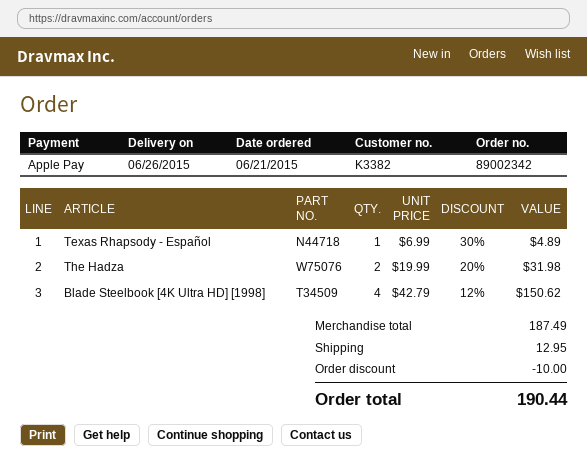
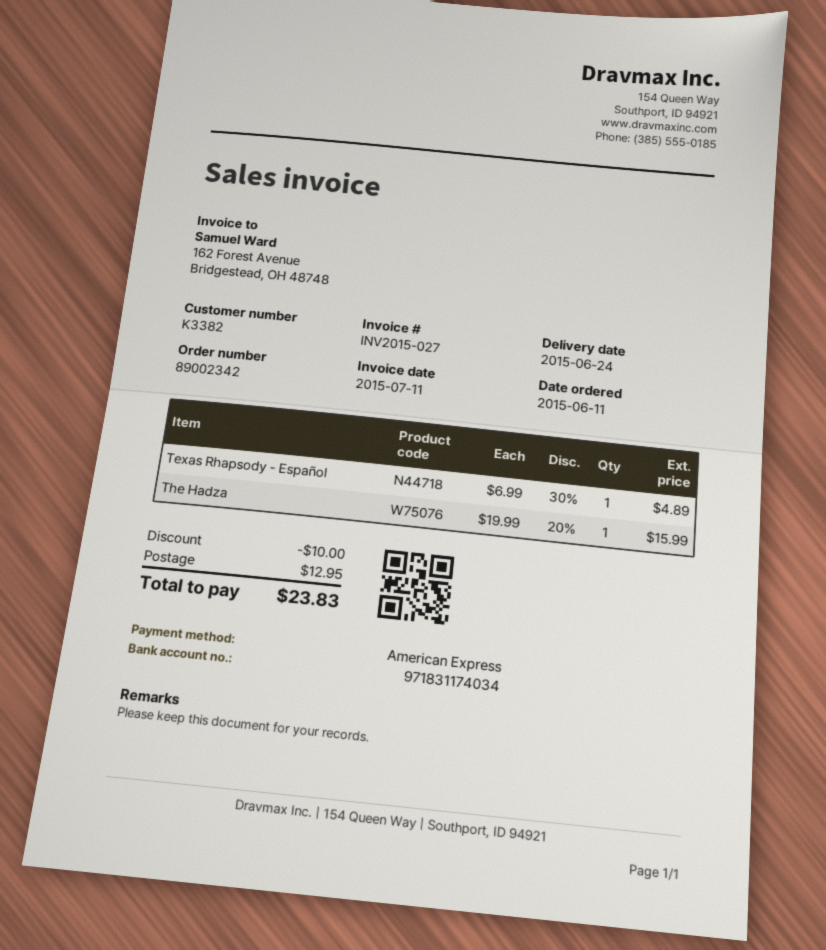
order date: 2015-06-21 -> 2015-06-11
delivery date: 2015-06-26 -> 2015-06-24
payment method: Apple Pay -> American Express
The Hadza: 2 x 19.99 - 20% = 31.98 -> 1 x 19.99 - 20% = 15.99
Blade Steelbook [4K Ultra HD] [1998]: 4 x 42.79 - 12% = 150.62 -> none
total: 190.44 -> 23.83

